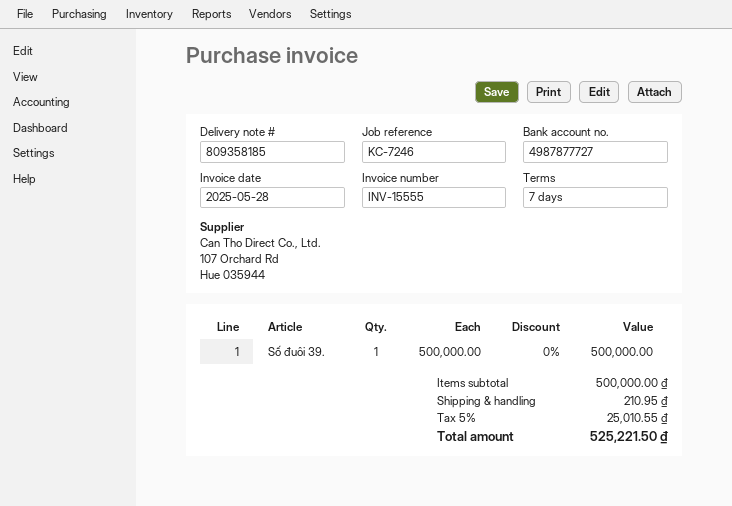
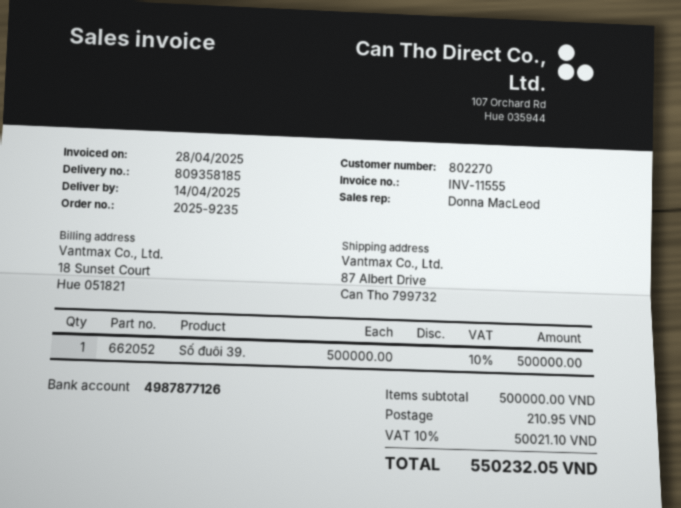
invoice number: INV-15555 -> INV-11555
invoice date: 2025-05-28 -> 2025-04-28
bank account: 4987877727 -> 4987877126
tax: 5% = 25010.55 -> 10% = 50021.10
total: 525221.50 -> 550232.05

